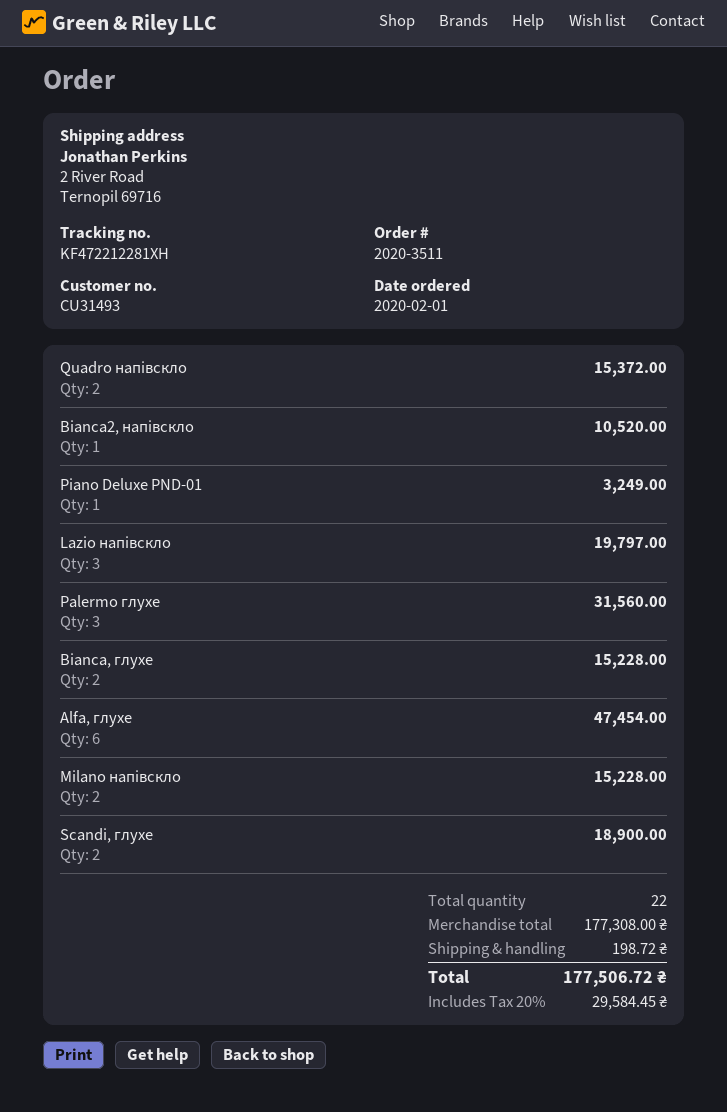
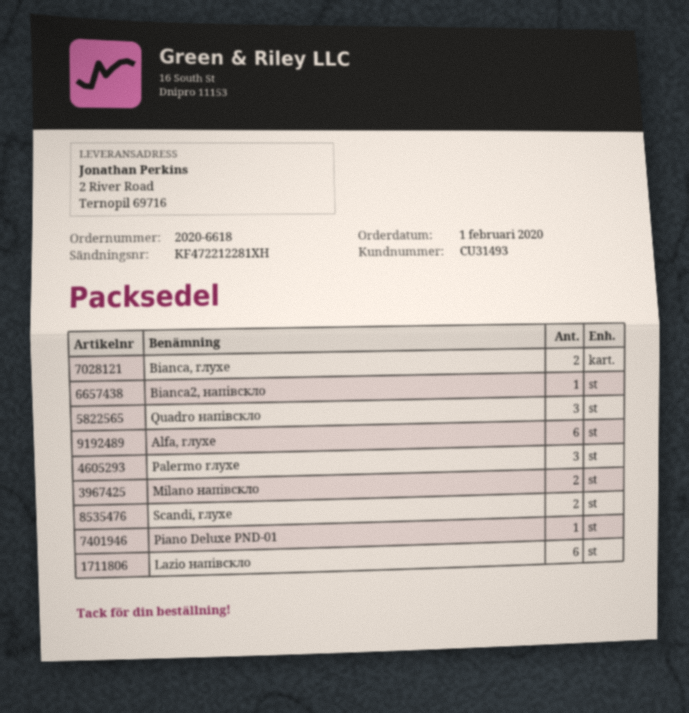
order number: 2020-3511 -> 2020-6618
Quadro напівскло: 2 -> 3
Lazio напівскло: 3 -> 6

